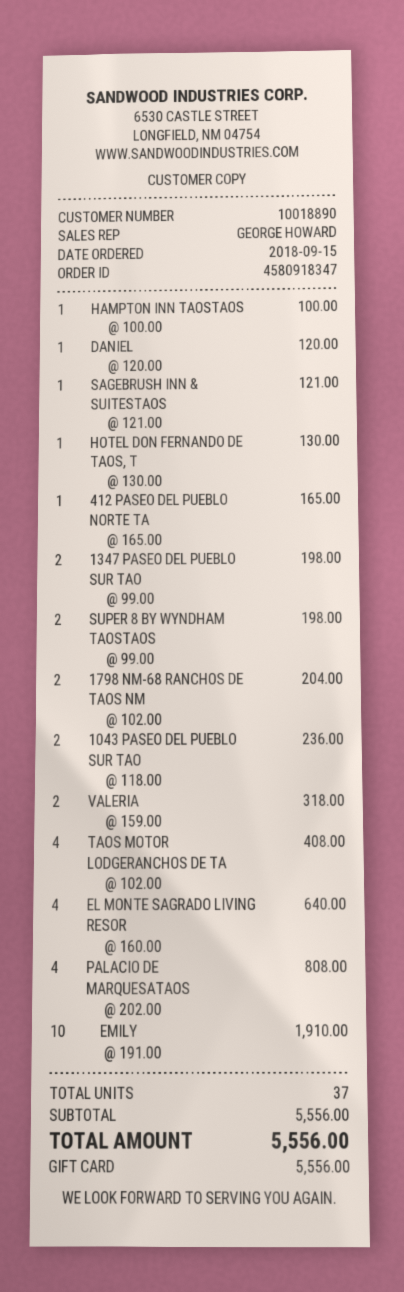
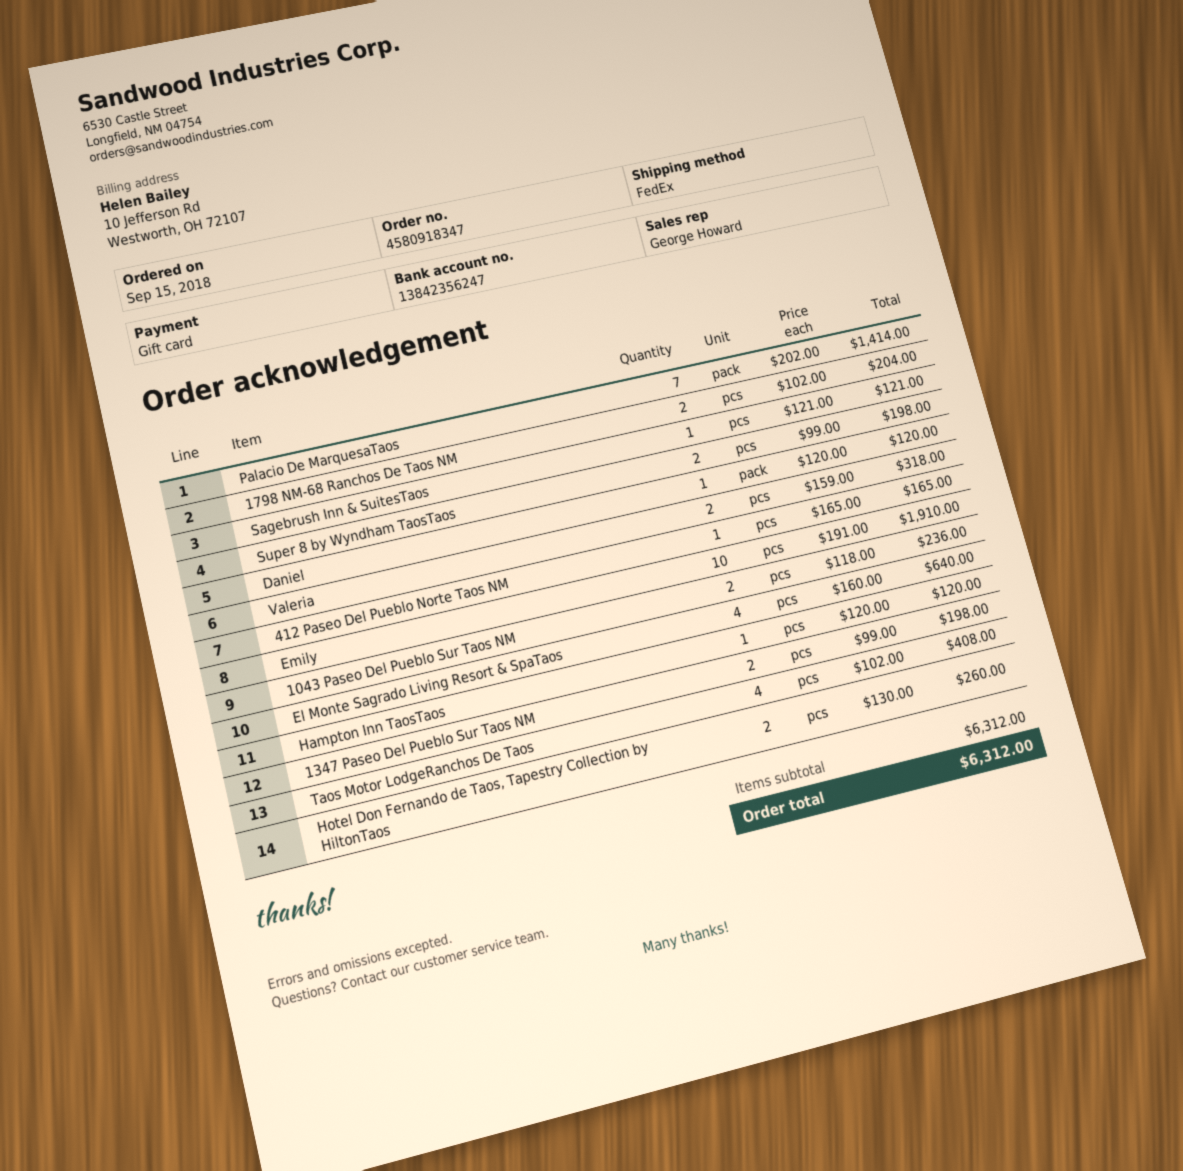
HAMPTON INN TAOSTAOS: 1 x 100.00 = 100.00 -> 1 x 120.00 = 120.00
HOTEL DON FERNANDO DE TAOS, T: 1 x 130.00 = 130.00 -> 2 x 130.00 = 260.00
PALACIO DE MARQUESATAOS: 4 x 202.00 = 808.00 -> 7 x 202.00 = 1414.00
subtotal: 5556.00 -> 6312.00
total: 5556.00 -> 6312.00

